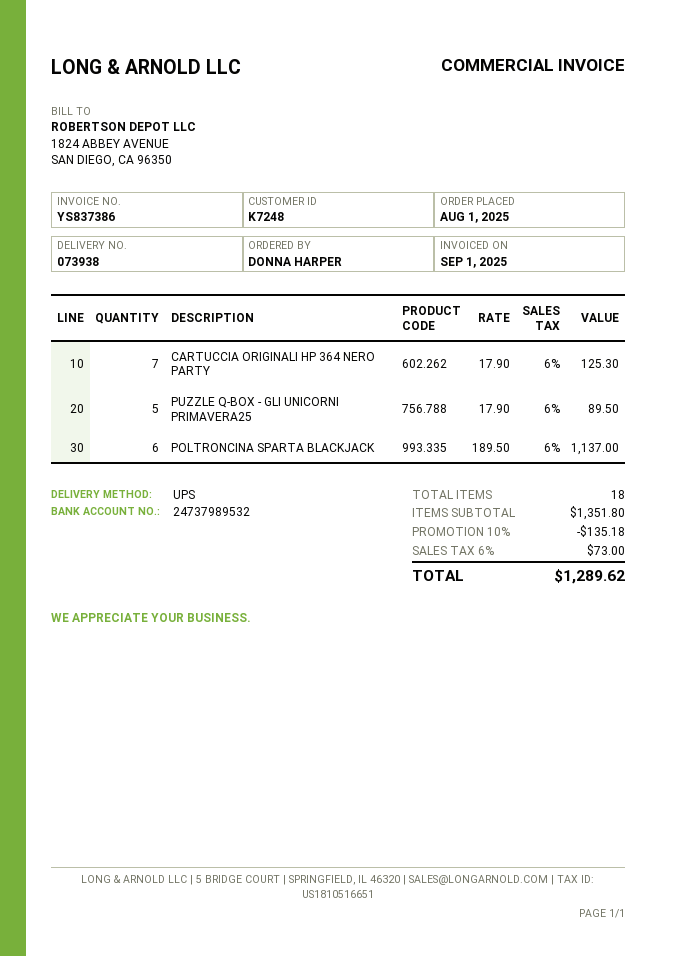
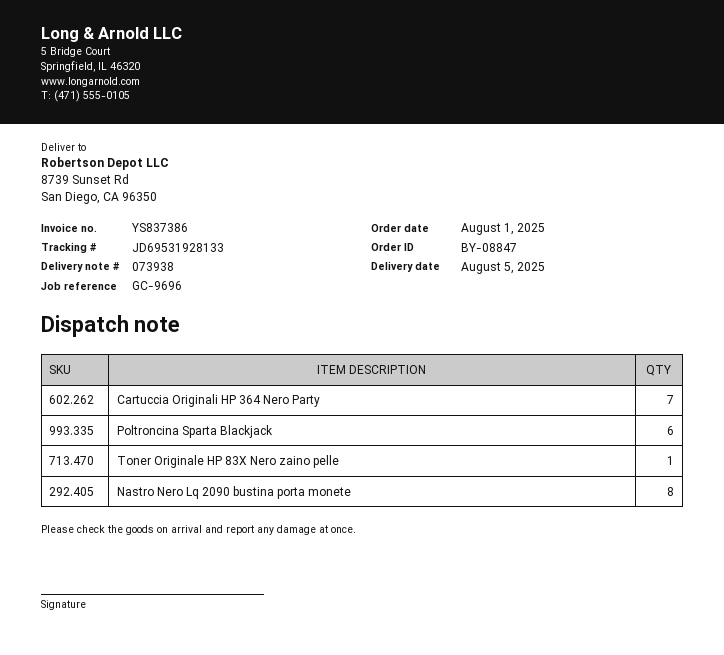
PUZZLE Q-BOX - GLI UNICORNI PRIMAVERA25: 5 -> none
Toner Originale HP 83X Nero zaino pelle: none -> 1
Nastro Nero Lq 2090 bustina porta monete: none -> 8

